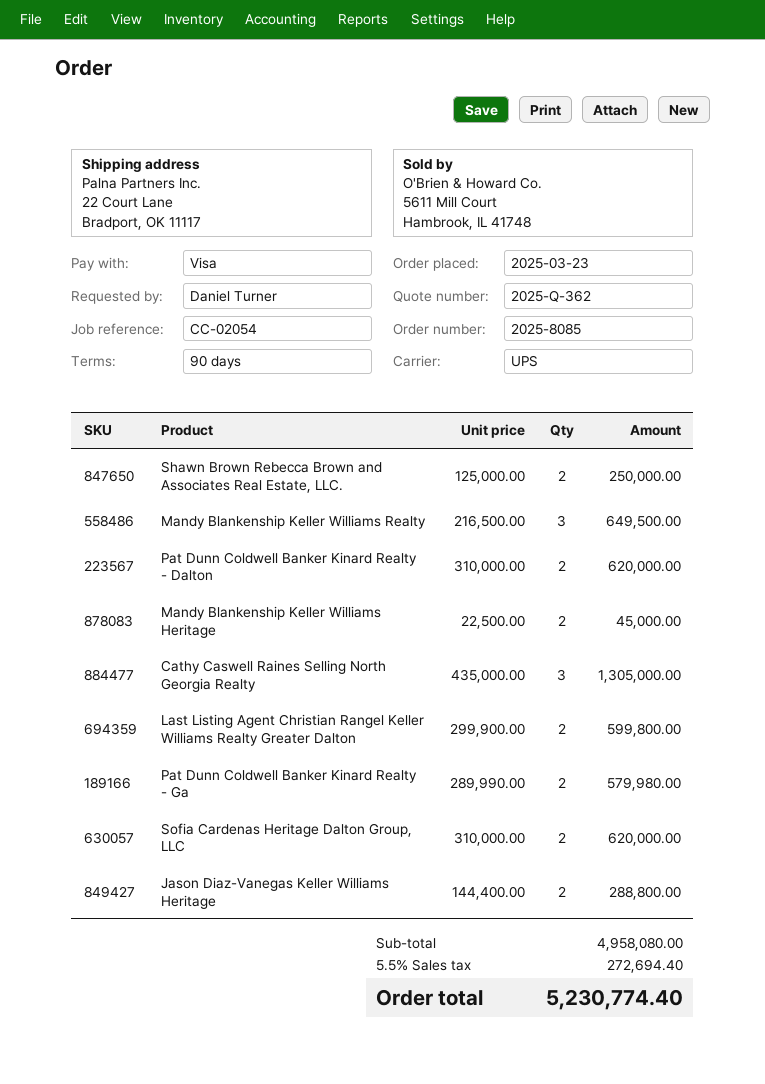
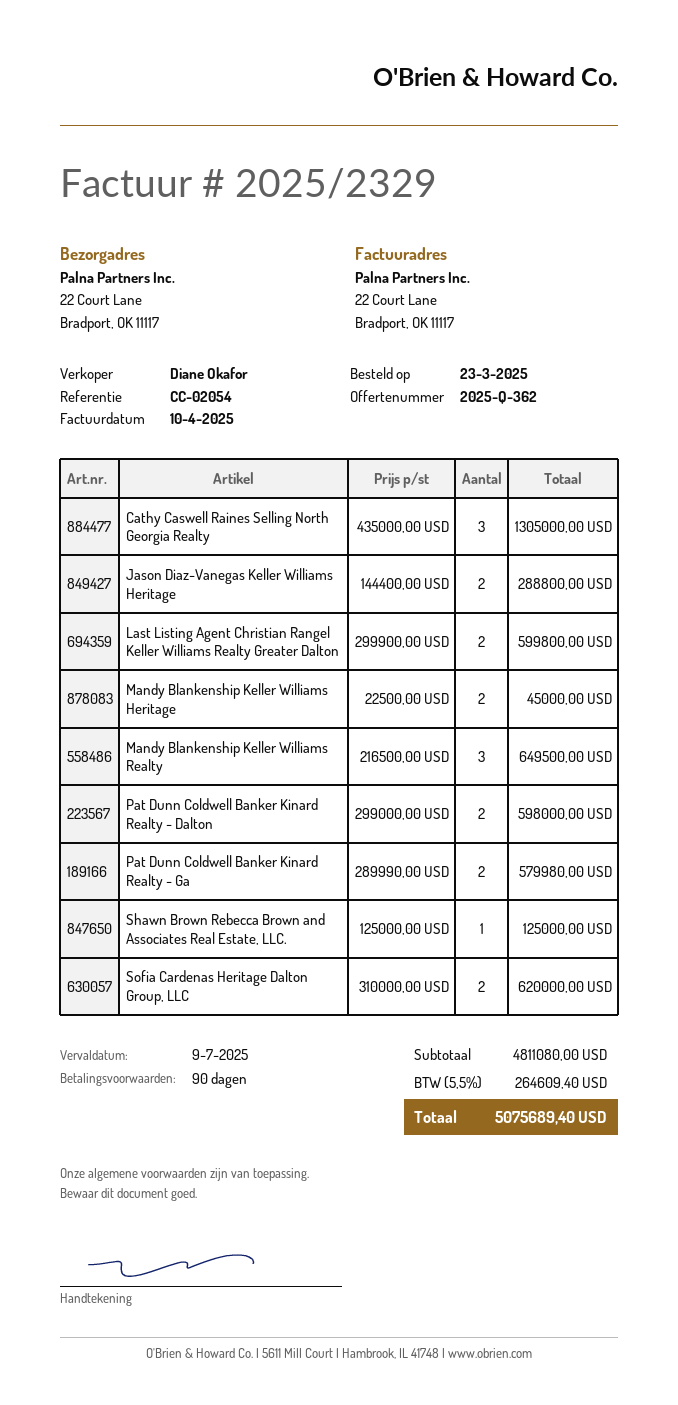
Shawn Brown Rebecca Brown and Associates Real Estate, LLC.: 2 x 125000.00 = 250000.00 -> 1 x 125000.00 = 125000.00
Pat Dunn Coldwell Banker Kinard Realty - Dalton: 2 x 310000.00 = 620000.00 -> 2 x 299000.00 = 598000.00
subtotal: 4958080.00 -> 4811080.00
tax: 5.5% = 272694.40 -> 5.5% = 264609.40
total: 5230774.40 -> 5075689.40

